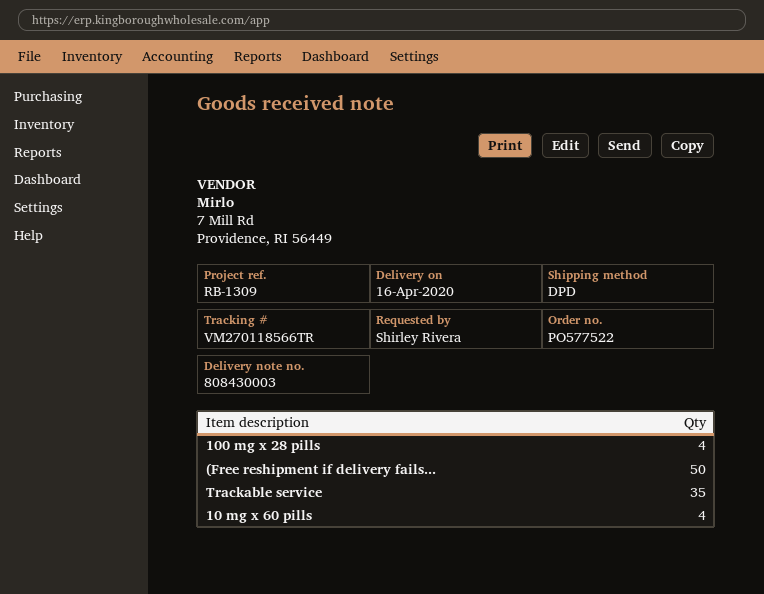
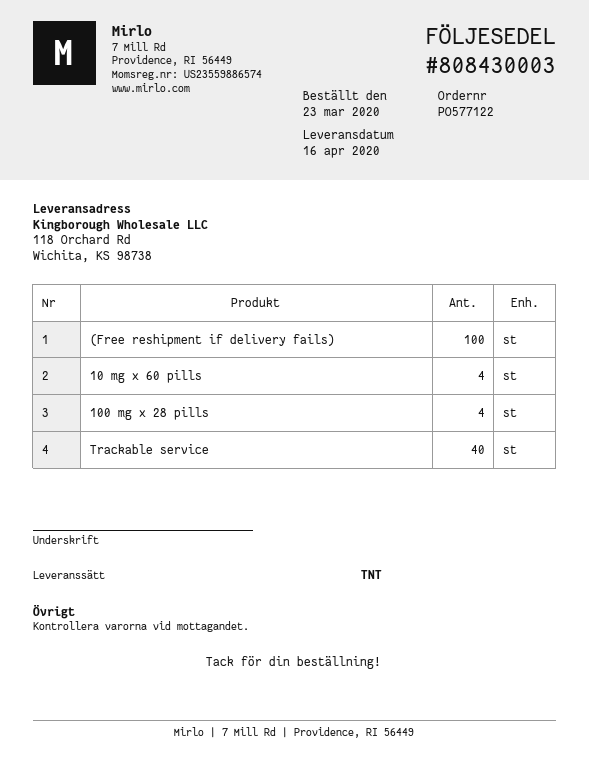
order number: PO577522 -> PO577122
shipping method: DPD -> TNT
(Free reshipment if delivery fails...: 50 -> 100
Trackable service: 35 -> 40

